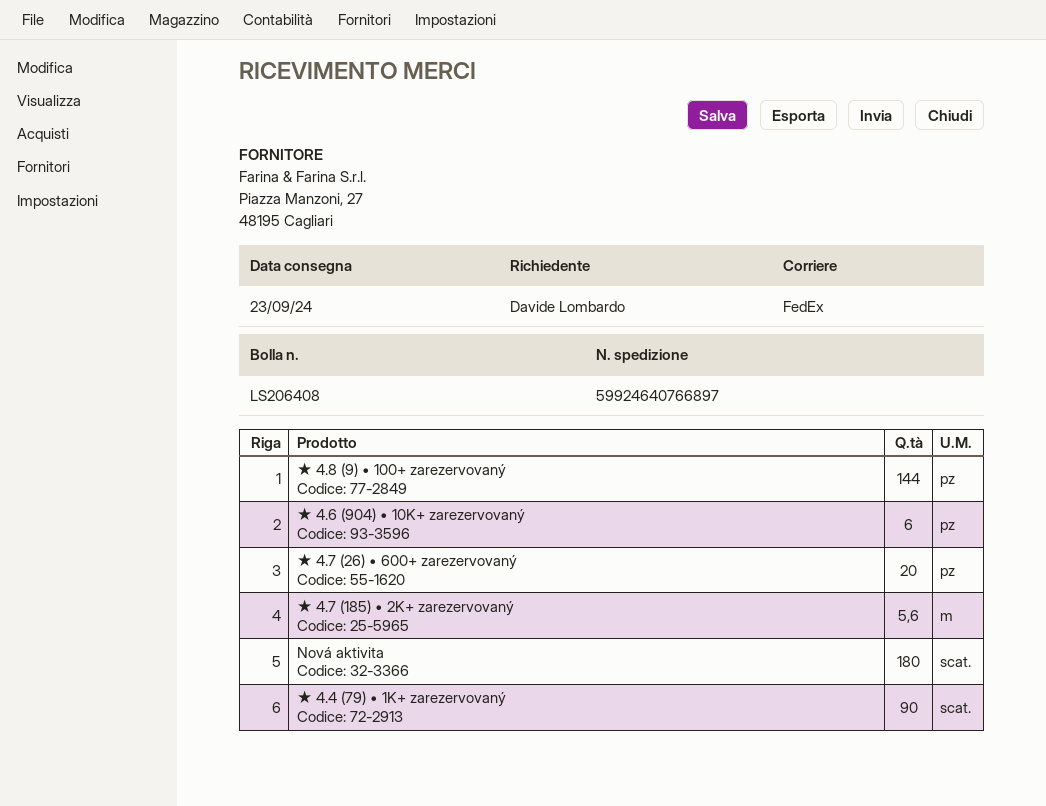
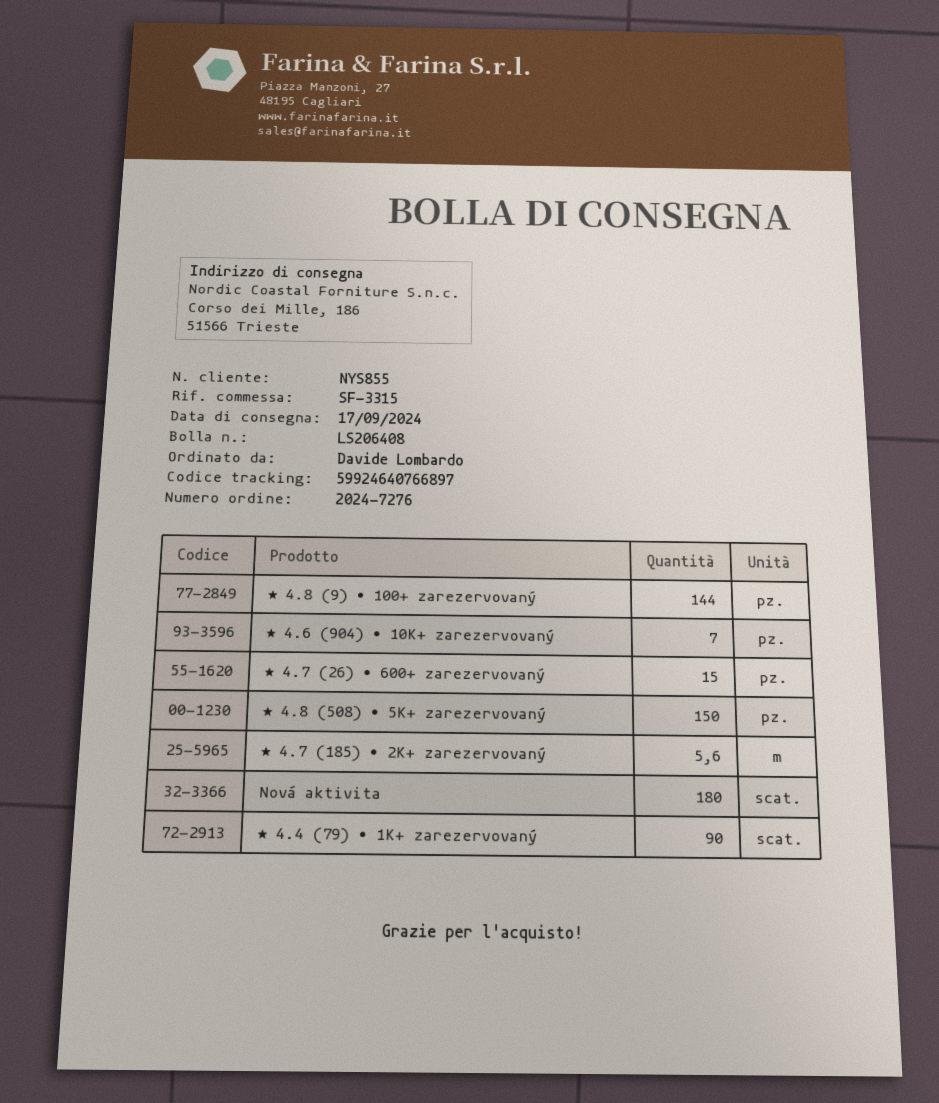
delivery date: 2024-09-23 -> 2024-09-17
★ 4.6 (904) • 10K+ zarezervovaný: 6 -> 7
★ 4.7 (26) • 600+ zarezervovaný: 20 -> 15
★ 4.8 (508) • 5K+ zarezervovaný: none -> 150

